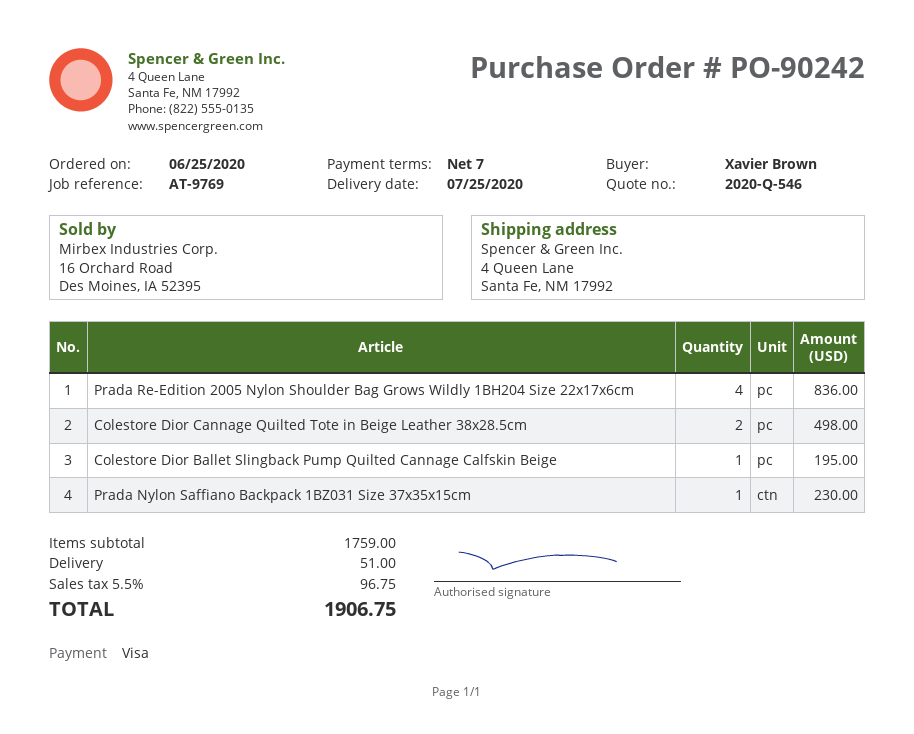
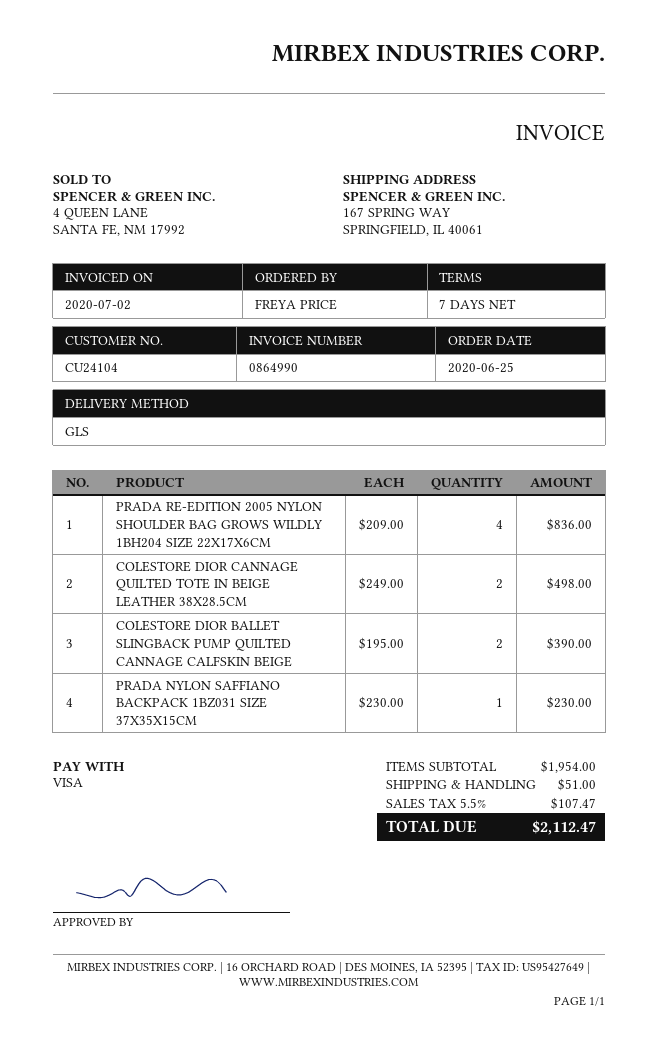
ordered by: Xavier Brown -> FREYA PRICE
ship to: 4 Queen Lane, Santa Fe, NM 17992 -> 167 SPRING WAY, SPRINGFIELD, IL 40061
Colestore Dior Ballet Slingback Pump Quilted Cannage Calfskin Beige: 1 for 195.00 -> 2 for 390.00
subtotal: 1759.00 -> 1954.00
tax: 5.5% = 96.75 -> 5.5% = 107.47
total: 1906.75 -> 2112.47

